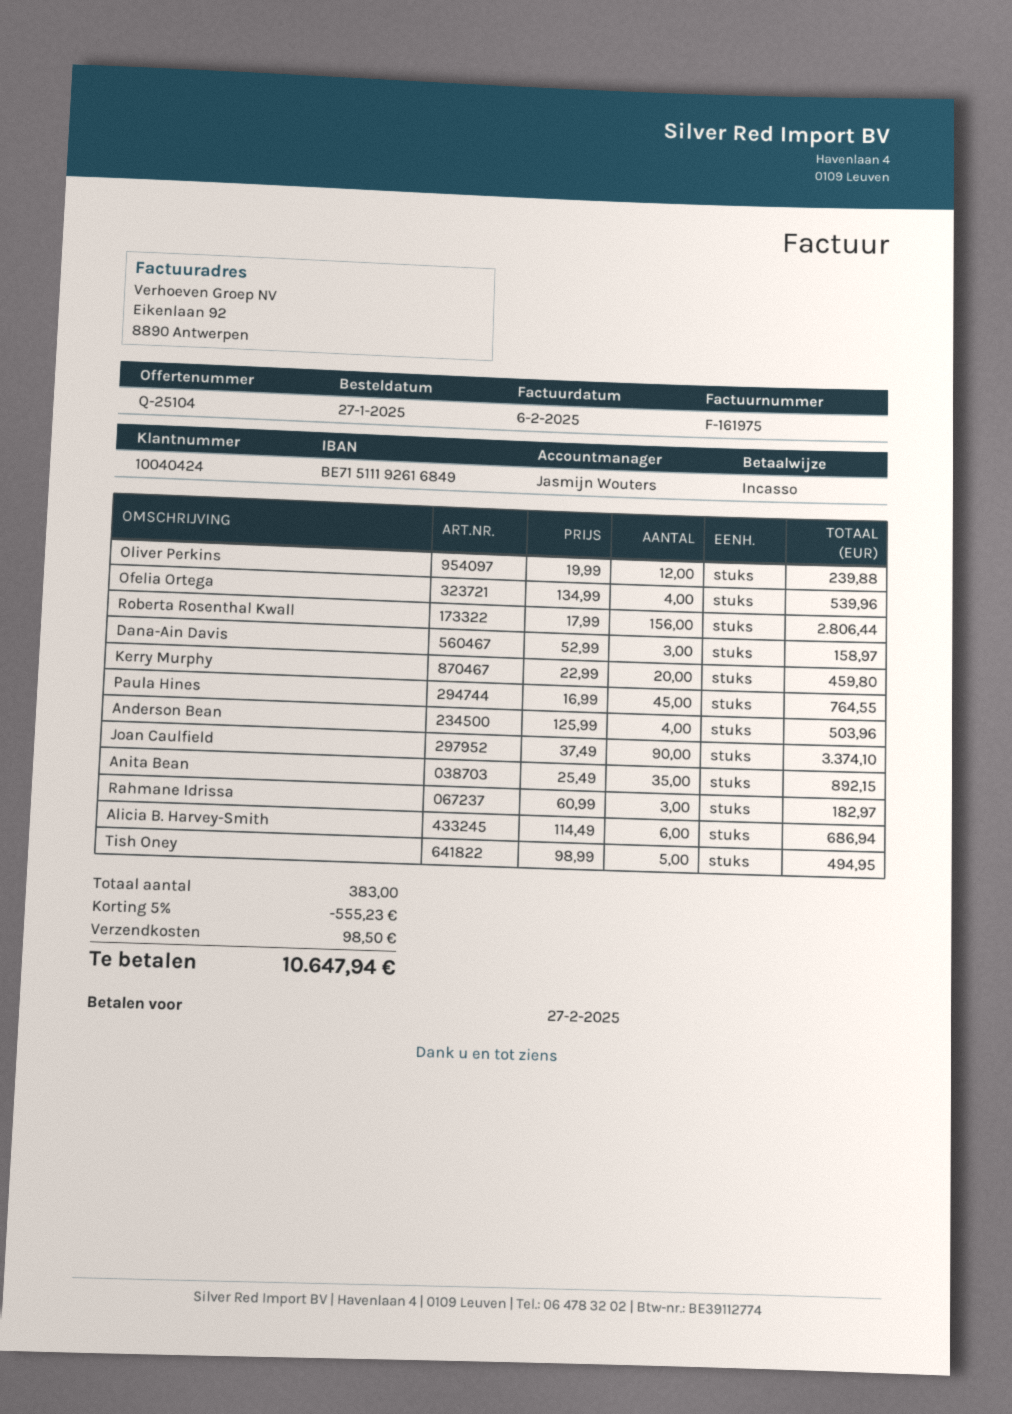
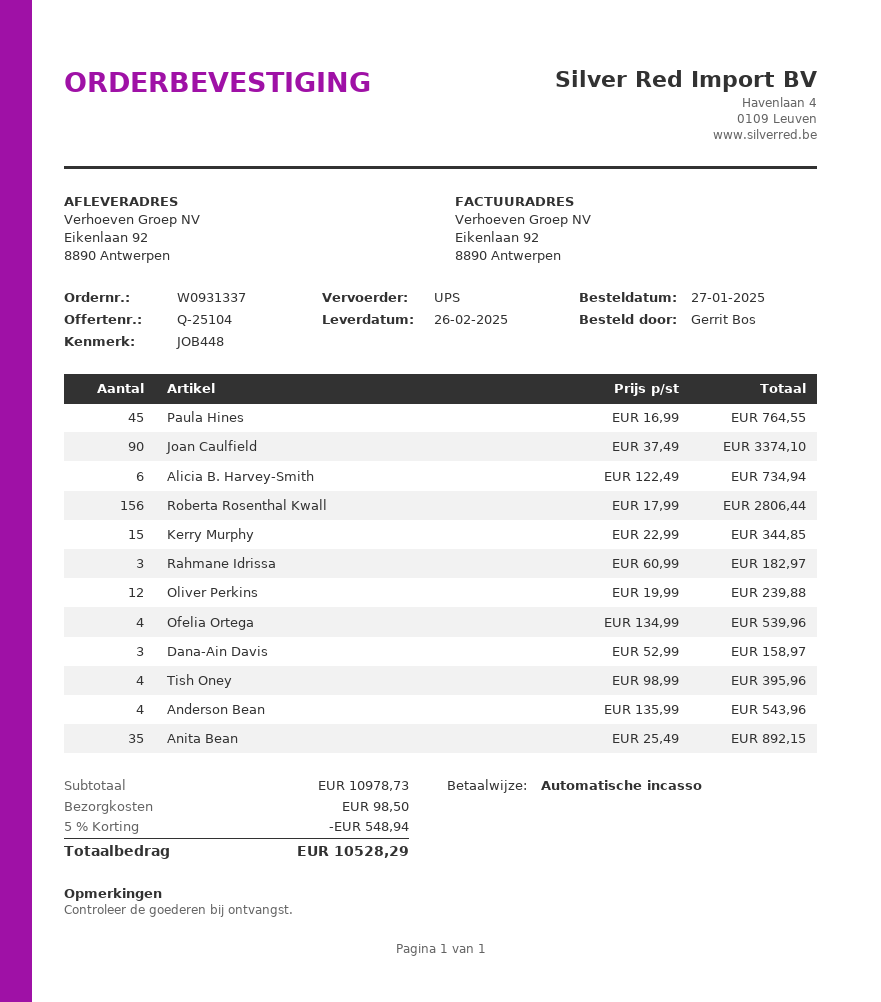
Kerry Murphy: 20 x 22.99 = 459.80 -> 15 x 22.99 = 344.85
Anderson Bean: 4 x 125.99 = 503.96 -> 4 x 135.99 = 543.96
Alicia B. Harvey-Smith: 6 x 114.49 = 686.94 -> 6 x 122.49 = 734.94
Tish Oney: 5 x 98.99 = 494.95 -> 4 x 98.99 = 395.96
discount: 5% = 555.23 -> 5% = 548.94
total: 10647.94 -> 10528.29

